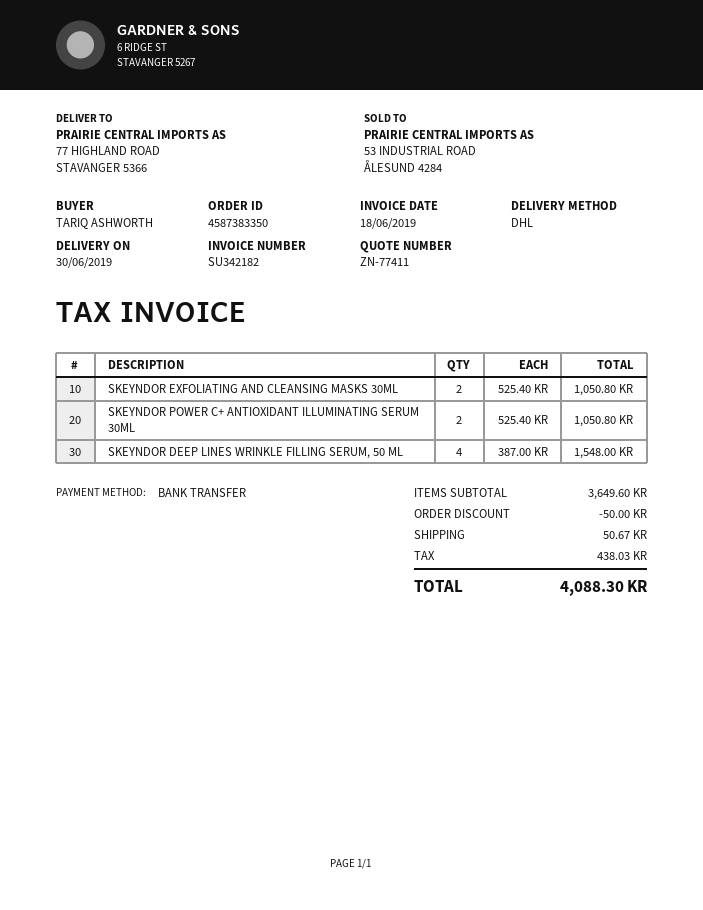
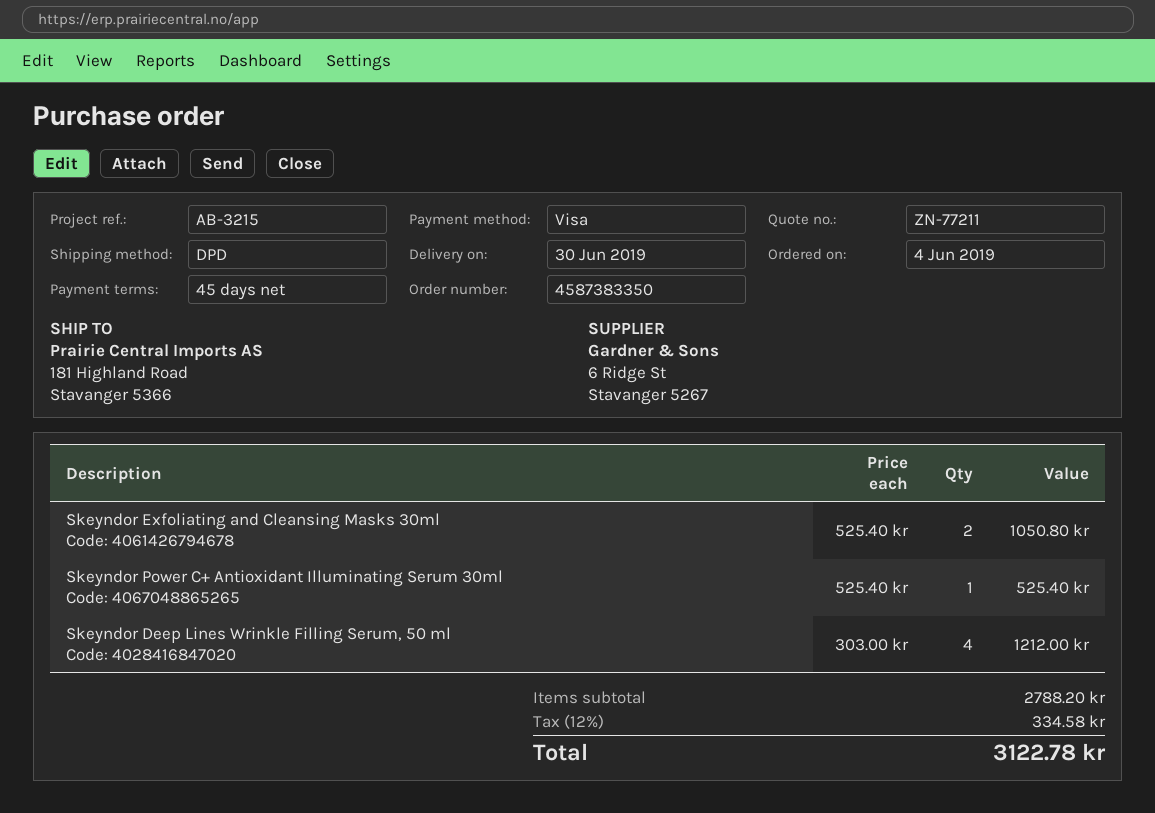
quote number: ZN-77411 -> ZN-77211
payment method: bank transfer -> Visa
shipping method: DHL -> DPD
ship to: 77 HIGHLAND ROAD, STAVANGER 5366 -> 181 Highland Road, Stavanger 5366
SKEYNDOR POWER C+ ANTIOXIDANT ILLUMINATING SERUM 30ML: 2 x 525.40 = 1050.80 -> 1 x 525.40 = 525.40
SKEYNDOR DEEP LINES WRINKLE FILLING SERUM, 50 ML: 4 x 387.00 = 1548.00 -> 4 x 303.00 = 1212.00
subtotal: 3649.60 -> 2788.20
discount: 50.00 -> none
shipping: 50.67 -> none
tax: 438.03 -> 334.58
total: 4088.30 -> 3122.78

